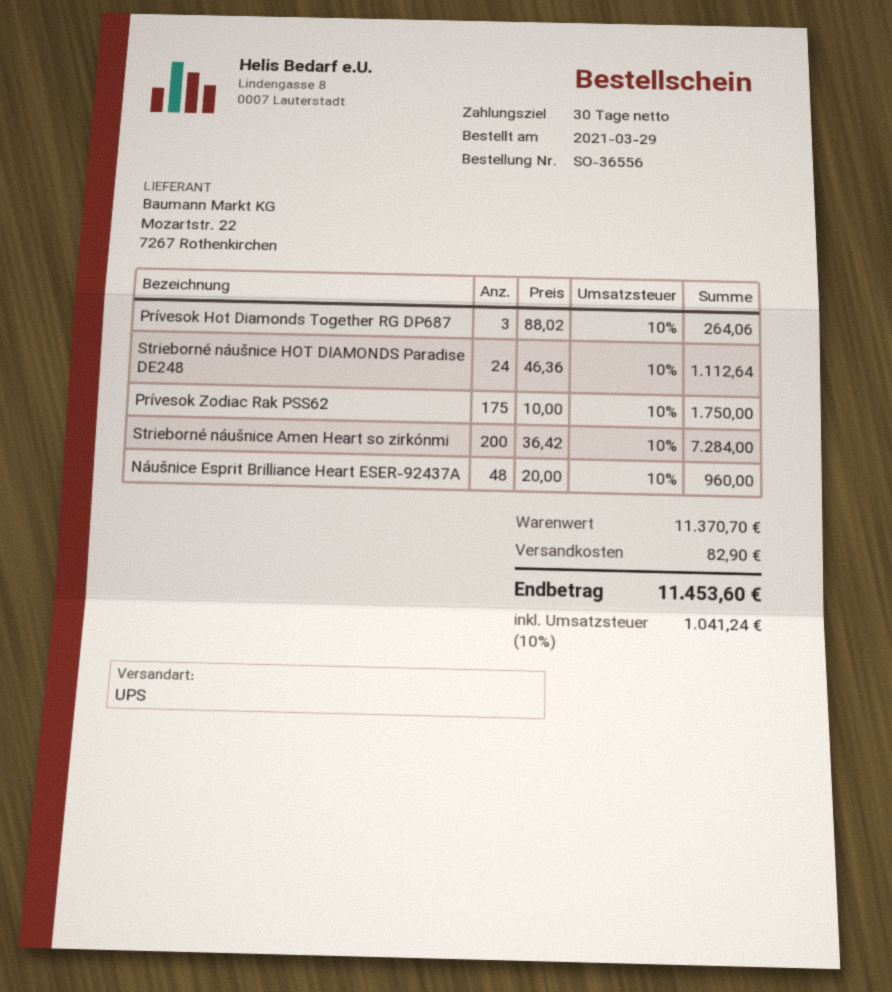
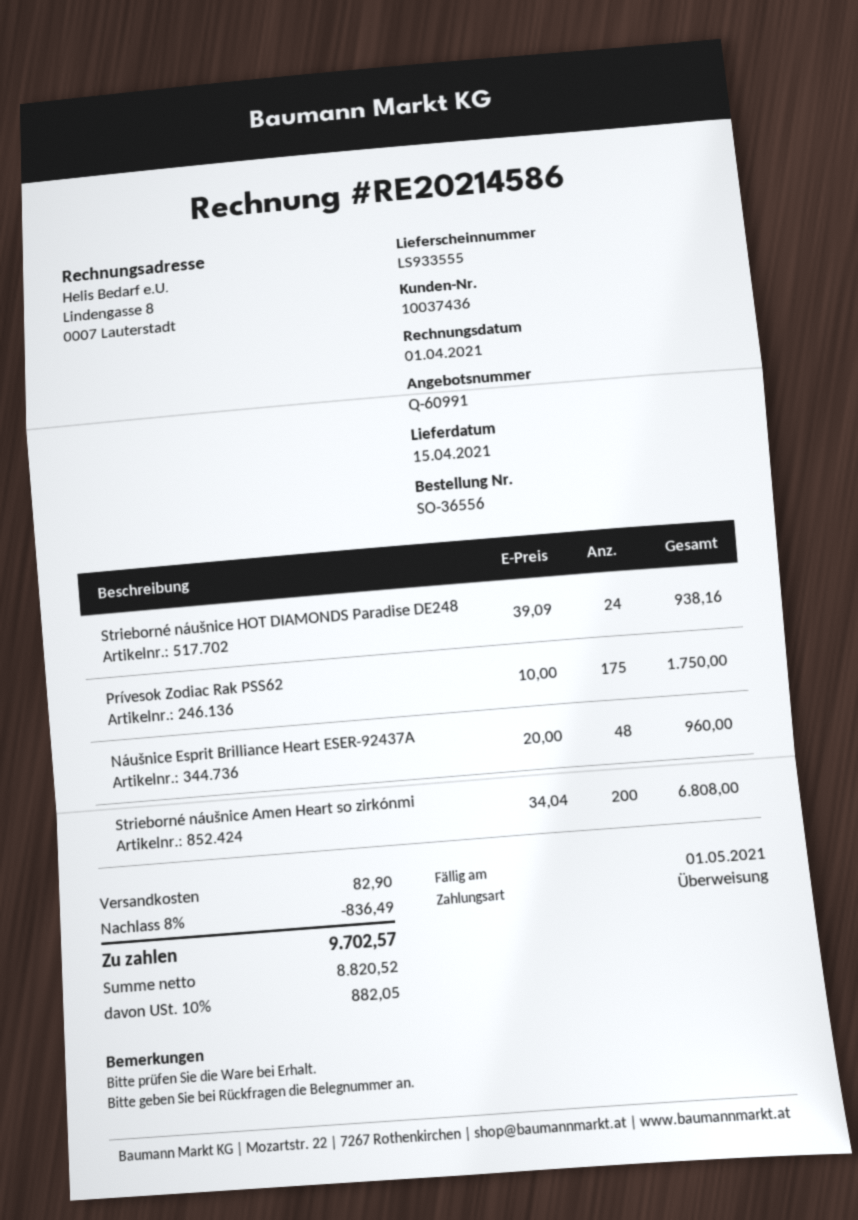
Prívesok Hot Diamonds Together RG DP687: 3 x 88.02 = 264.06 -> none
Strieborné náušnice HOT DIAMONDS Paradise DE248: 24 x 46.36 = 1112.64 -> 24 x 39.09 = 938.16
Strieborné náušnice Amen Heart so zirkónmi: 200 x 36.42 = 7284.00 -> 200 x 34.04 = 6808.00
discount: none -> 8% = 836.49
tax: 10% = 1041.24 -> 10% = 882.05
total: 11453.60 -> 9702.57

